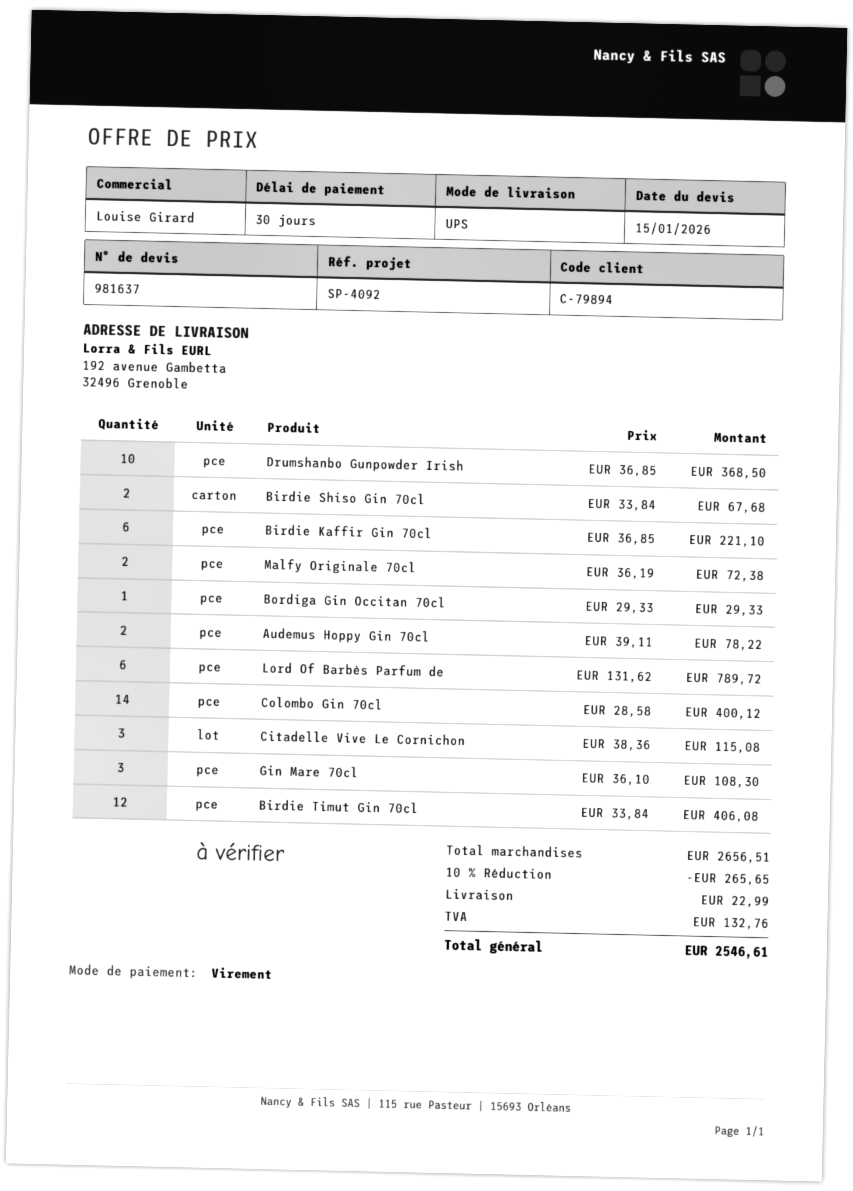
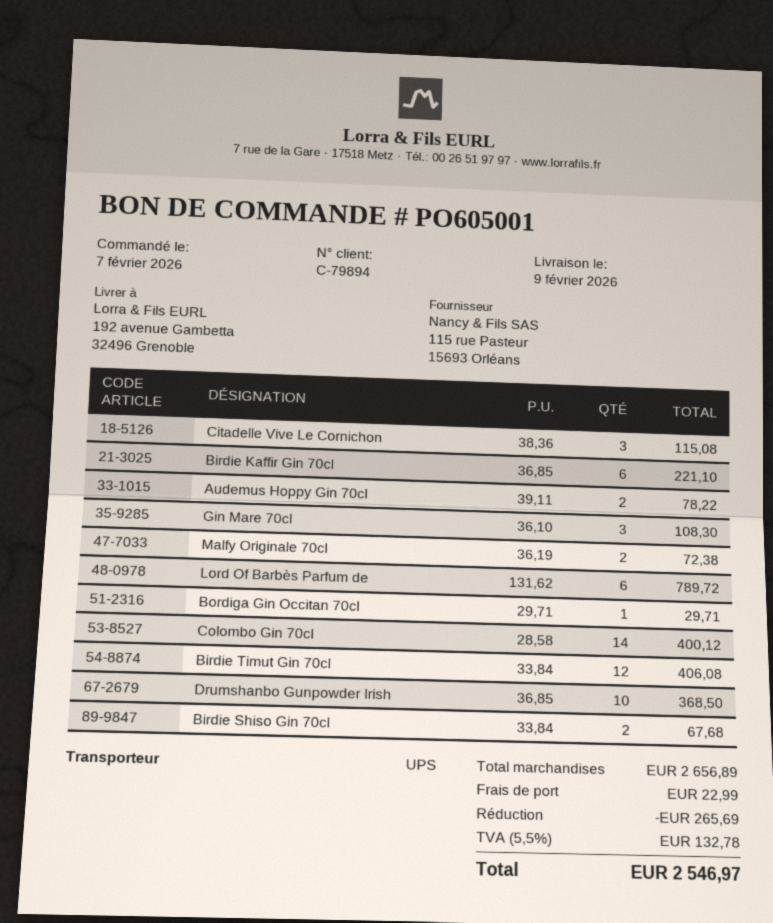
Bordiga Gin Occitan 70cl: 1 x 29.33 = 29.33 -> 1 x 29.71 = 29.71
subtotal: 2656.51 -> 2656.89
discount: 265.65 -> 265.69
tax: 132.76 -> 132.78
total: 2546.61 -> 2546.97

